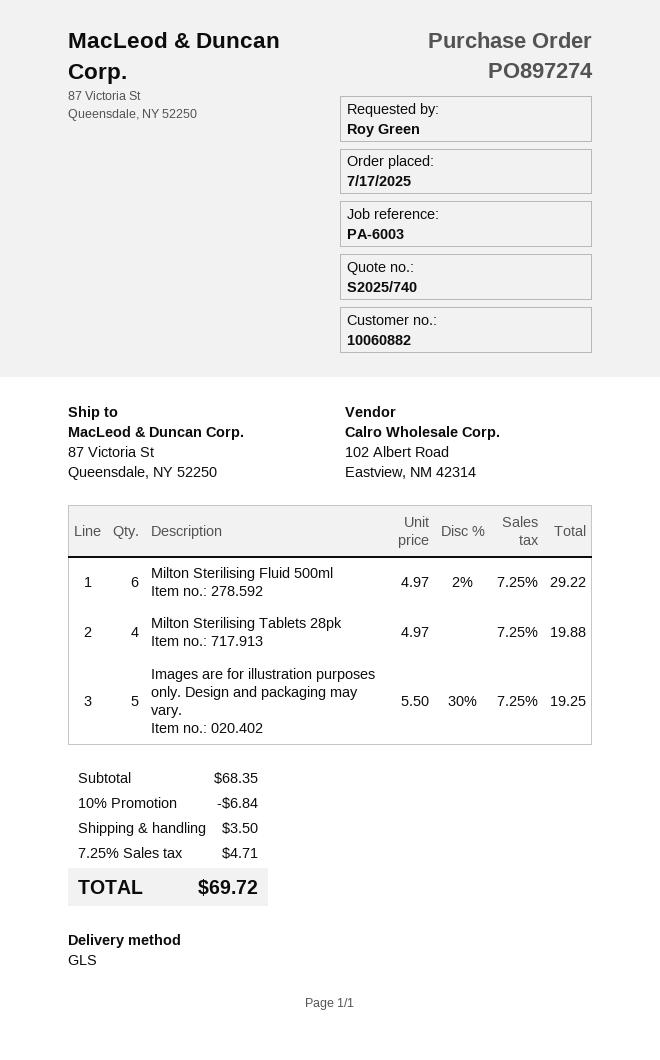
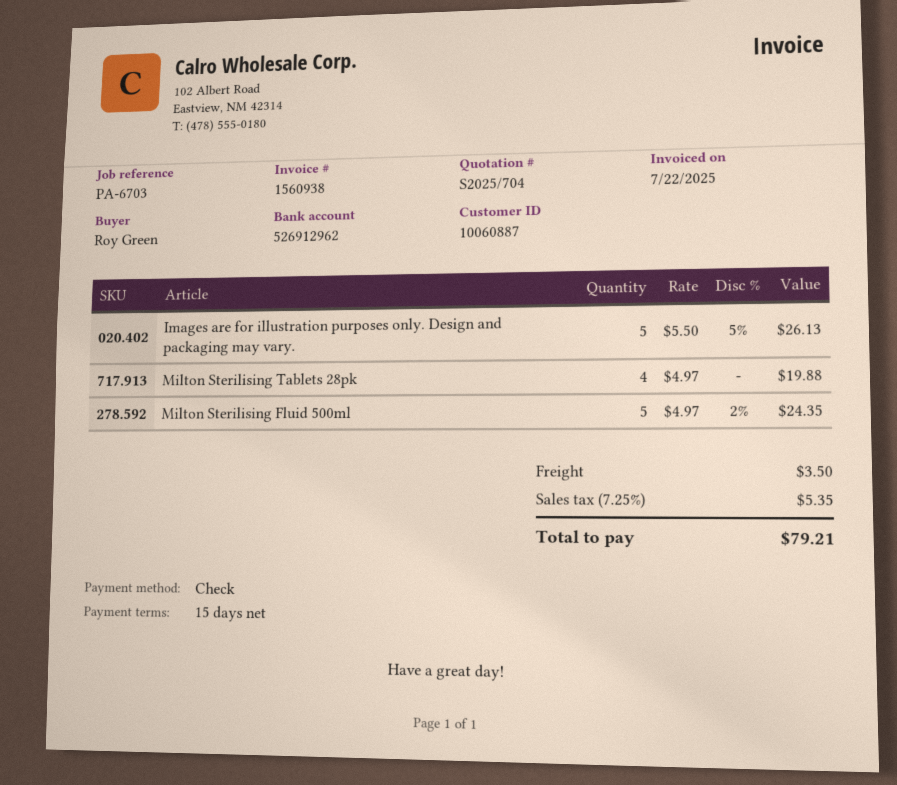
quote number: S2025/740 -> S2025/704
customer number: 10060882 -> 10060887
reference: PA-6003 -> PA-6703
Milton Sterilising Fluid 500ml: 6 x 4.97 - 2% = 29.22 -> 5 x 4.97 - 2% = 24.35
Images are for illustration purposes only. Design and packaging may vary.: 5 x 5.50 - 30% = 19.25 -> 5 x 5.50 - 5% = 26.13
discount: 10% = 6.84 -> none
tax: 7.25% = 4.71 -> 7.25% = 5.35
total: 69.72 -> 79.21

